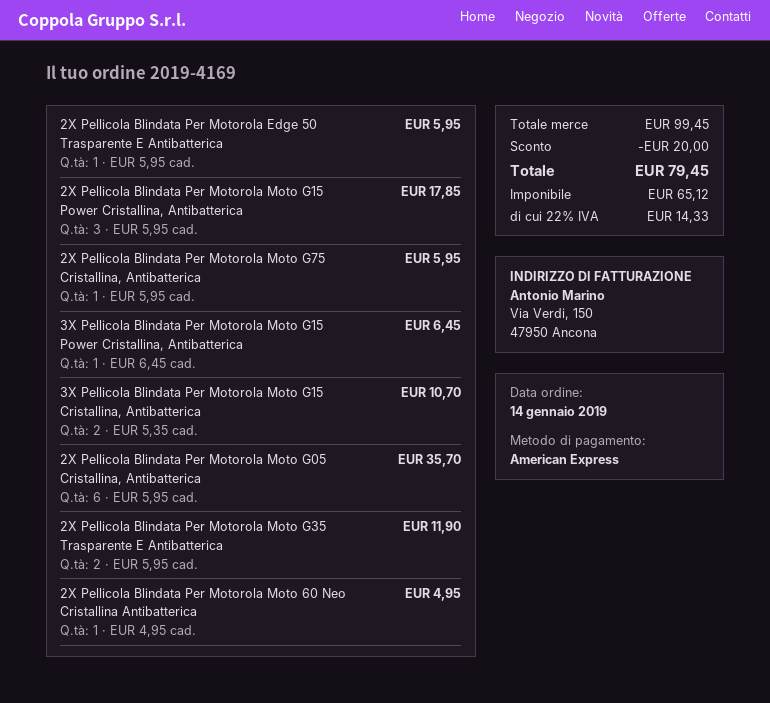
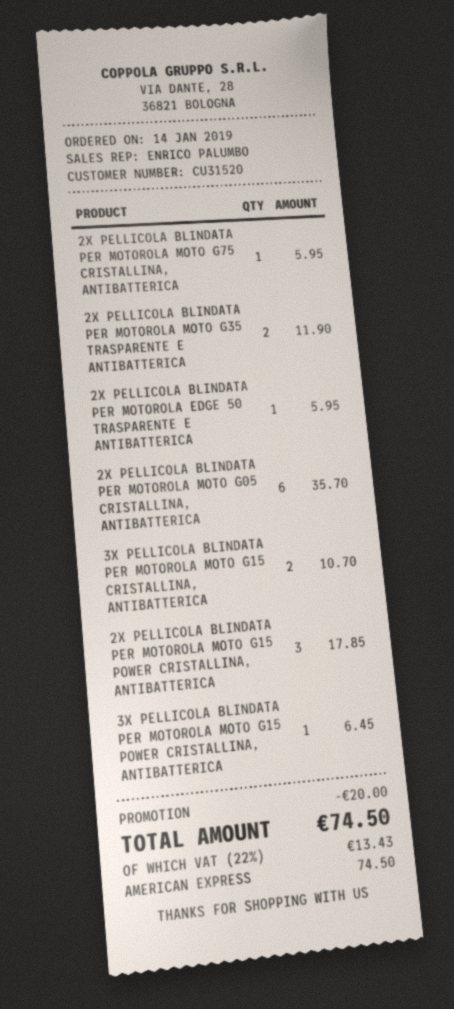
2X Pellicola Blindata Per Motorola Moto 60 Neo Cristallina Antibatterica: 1 for 4.95 -> none
tax: 22% = 14.33 -> 22% = 13.43
total: 79.45 -> 74.50

